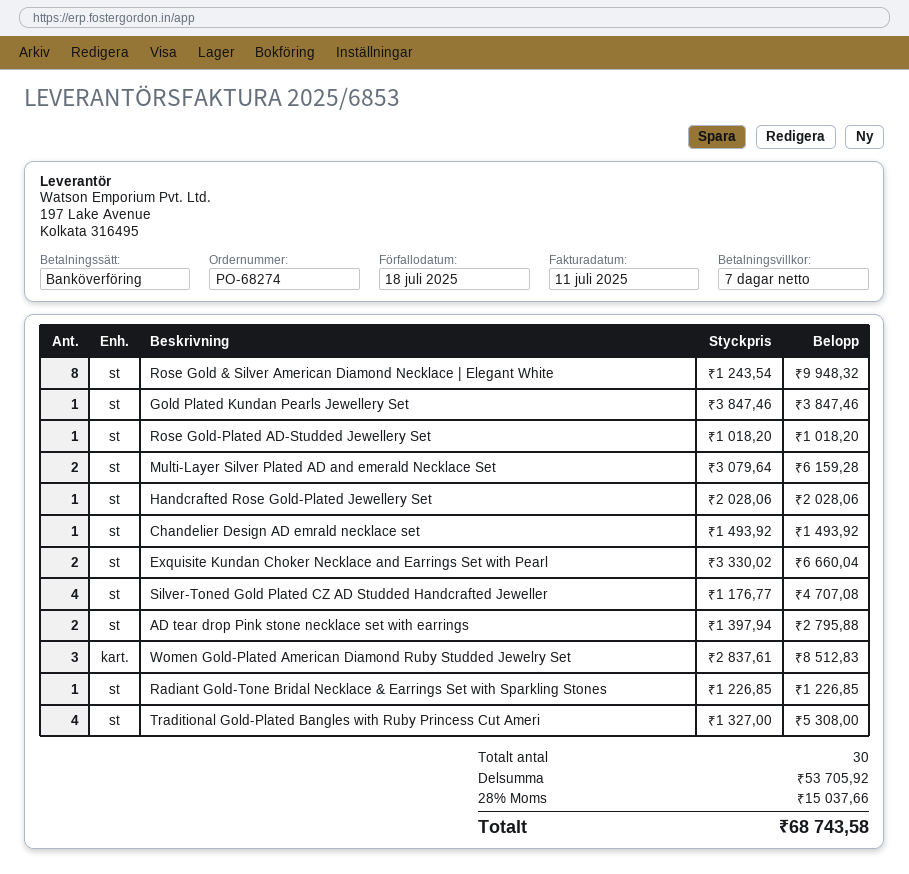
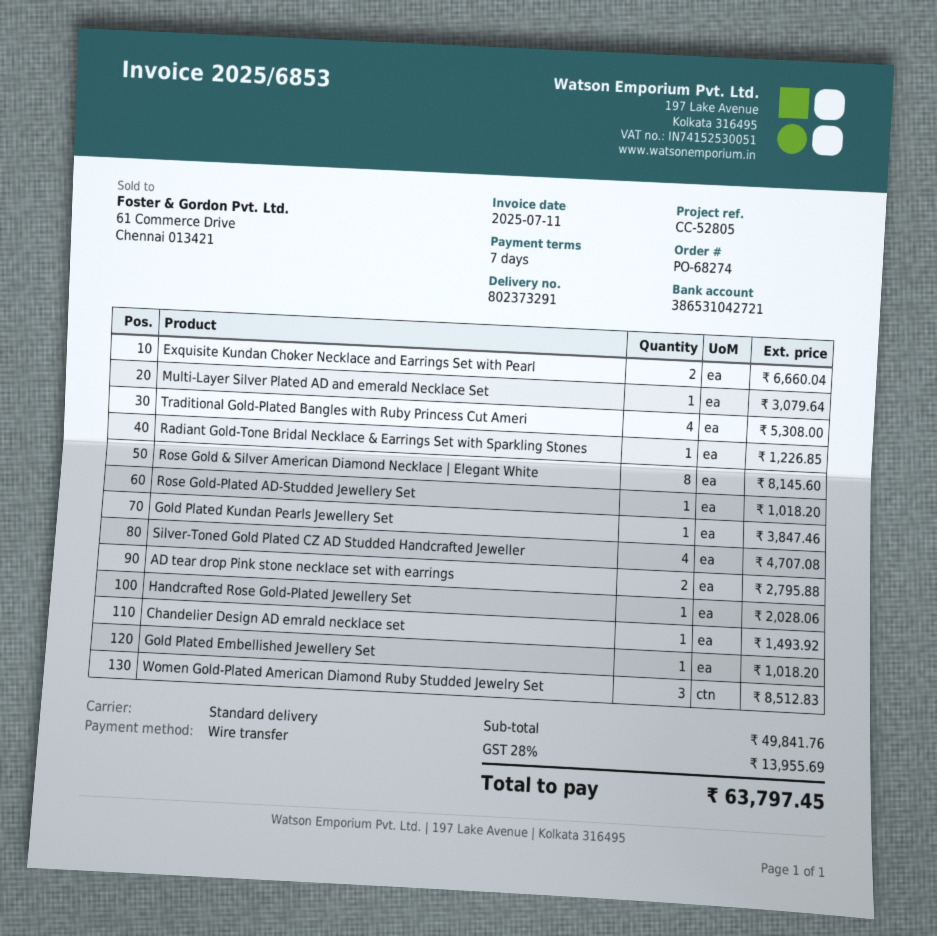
Rose Gold & Silver American Diamond Necklace | Elegant White: 8 for 9948.32 -> 8 for 8145.60
Multi-Layer Silver Plated AD and emerald Necklace Set: 2 for 6159.28 -> 1 for 3079.64
Gold Plated Embellished Jewellery Set: none -> 1 for 1018.20
subtotal: 53705.92 -> 49841.76
tax: 28% = 15037.66 -> 28% = 13955.69
total: 68743.58 -> 63797.45

